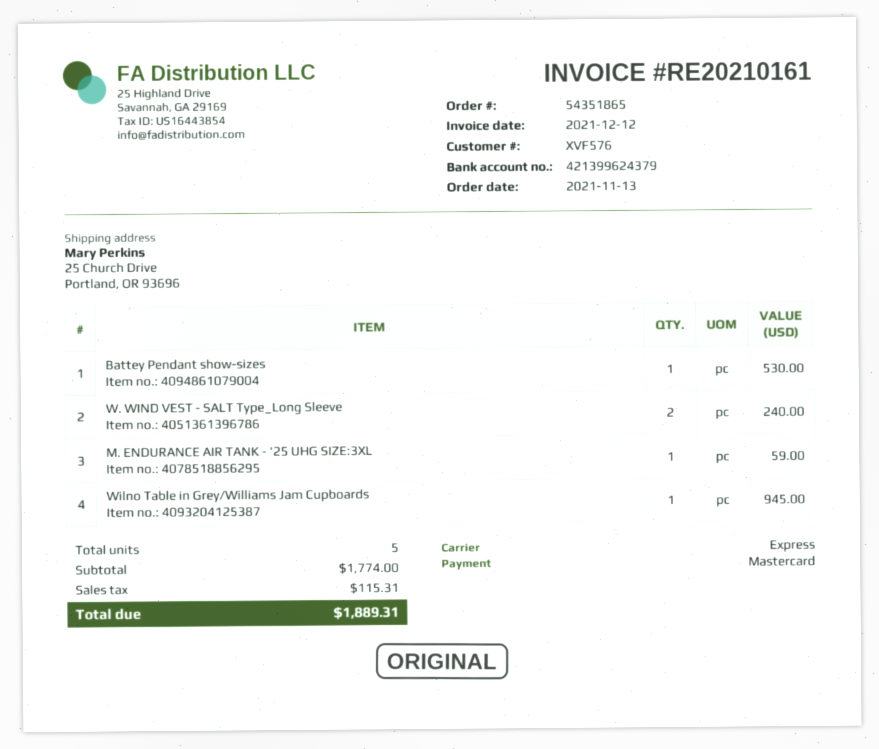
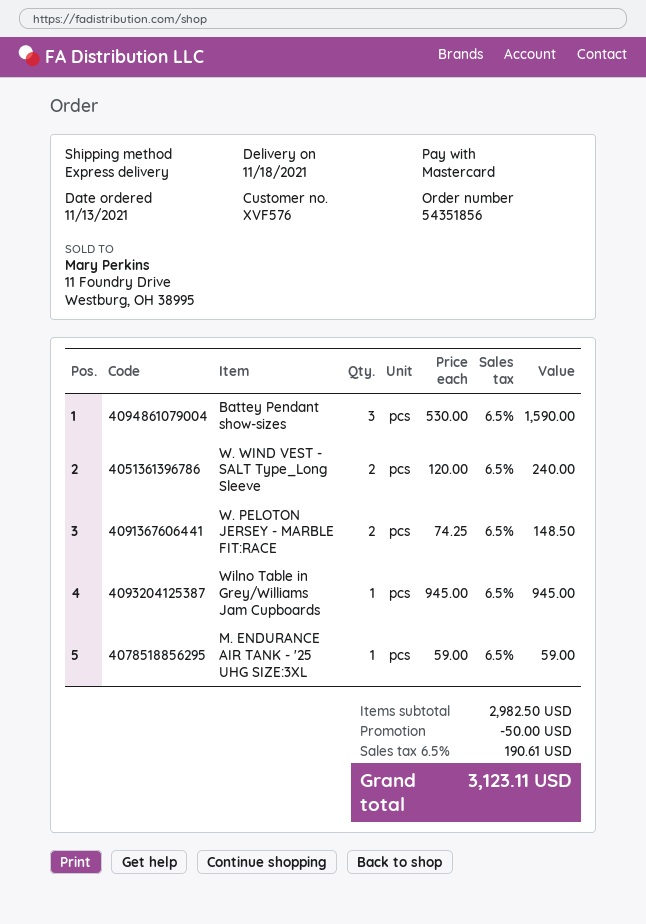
order number: 54351865 -> 54351856
Battey Pendant show-sizes: 1 for 530.00 -> 3 for 1590.00
W. PELOTON JERSEY - MARBLE FIT:RACE: none -> 2 for 148.50
subtotal: 1774.00 -> 2982.50
discount: none -> 50.00
tax: 115.31 -> 190.61
total: 1889.31 -> 3123.11

